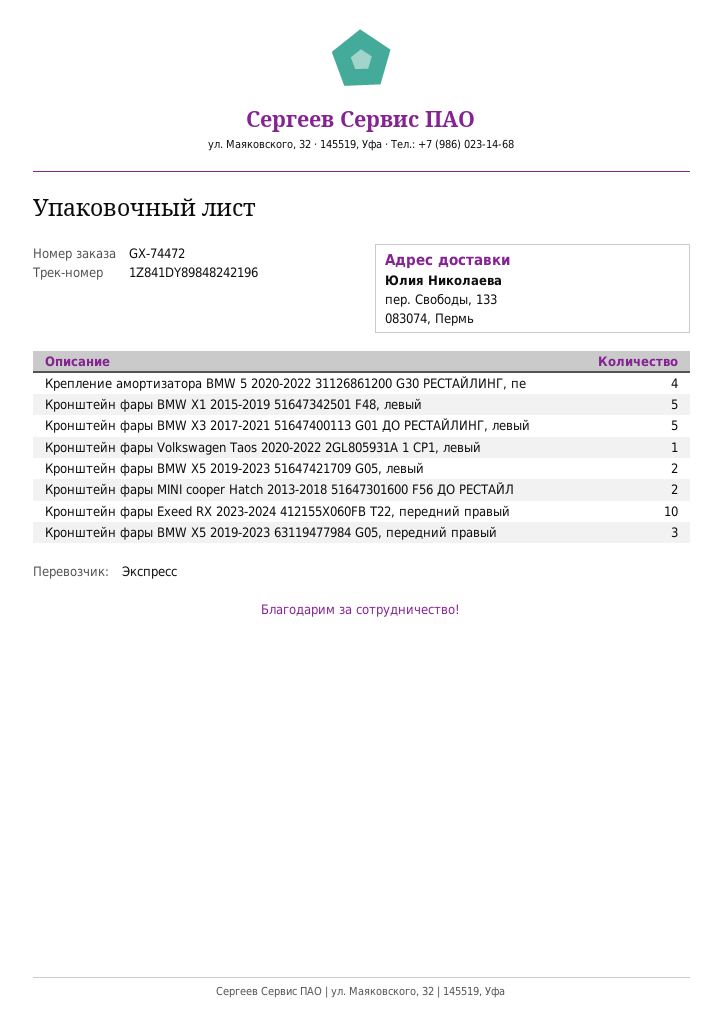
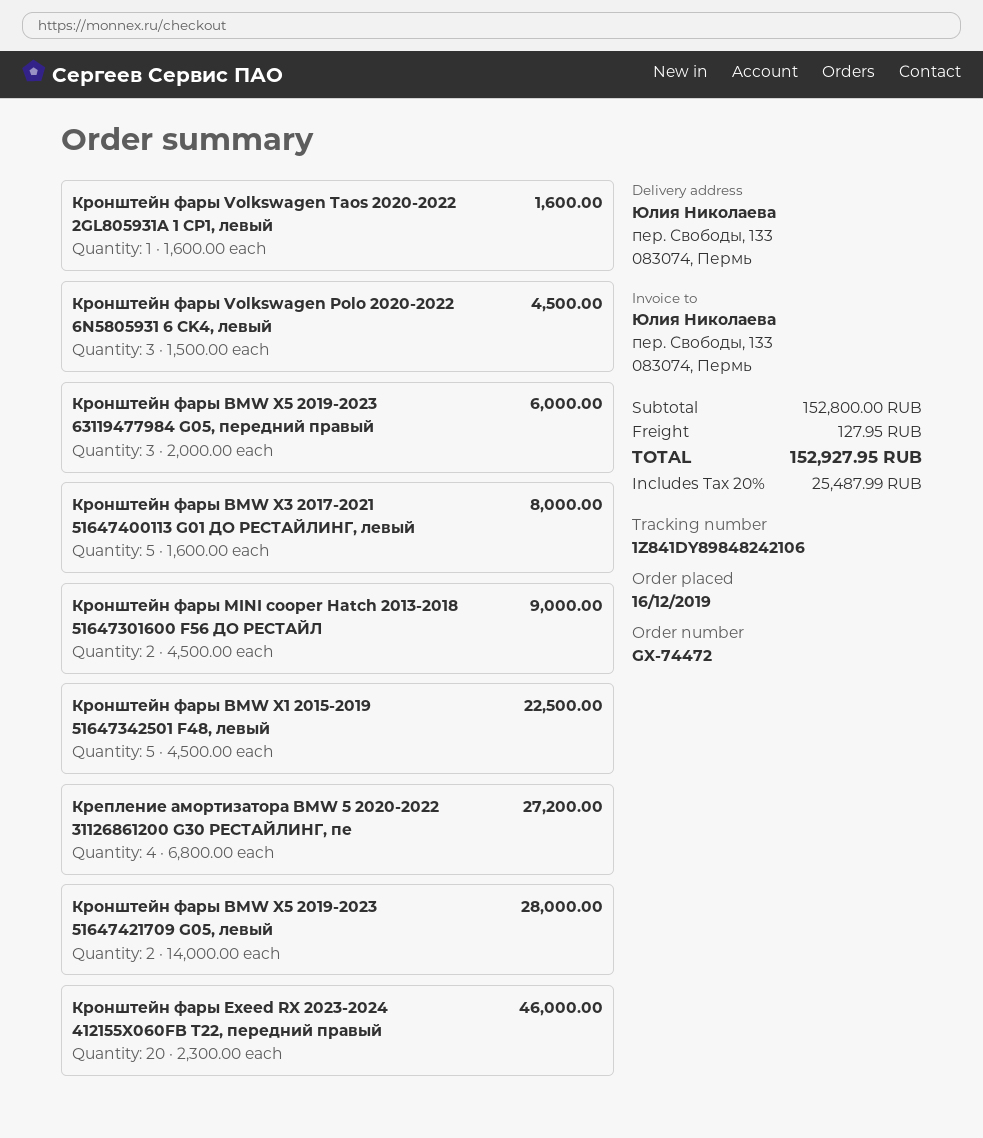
tracking number: 1Z841DY89848242196 -> 1Z841DY89848242106
Кронштейн фары Exeed RX 2023-2024 412155X060FB T22, передний правый: 10 -> 20
Кронштейн фары Volkswagen Polo 2020-2022 6N5805931 6 CK4, левый: none -> 3

